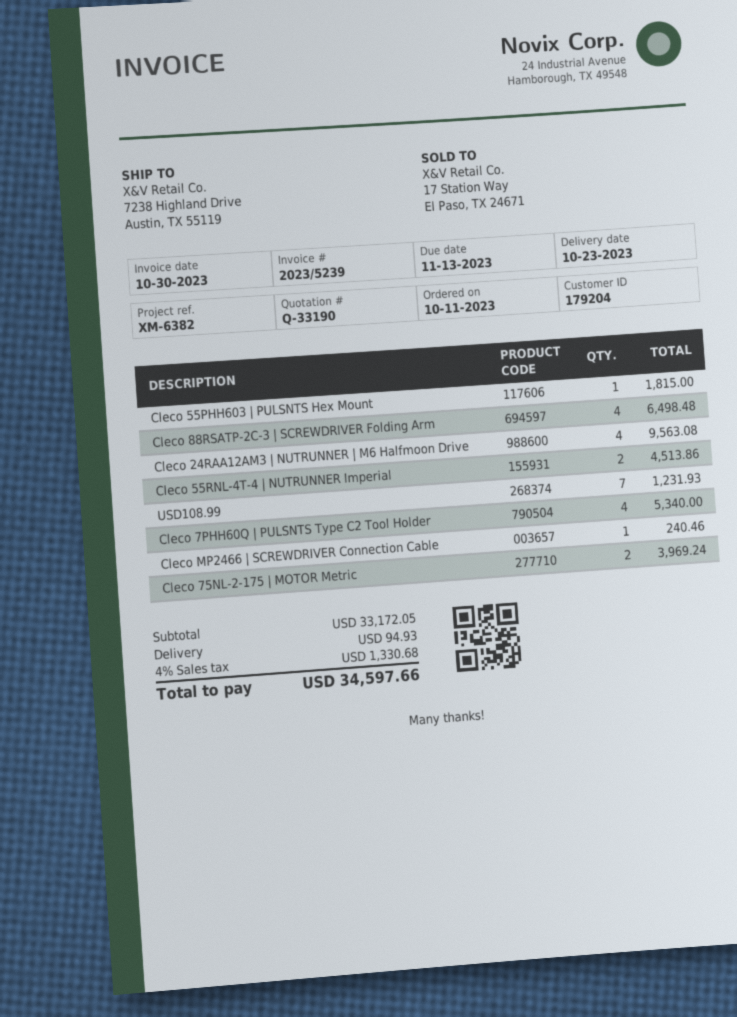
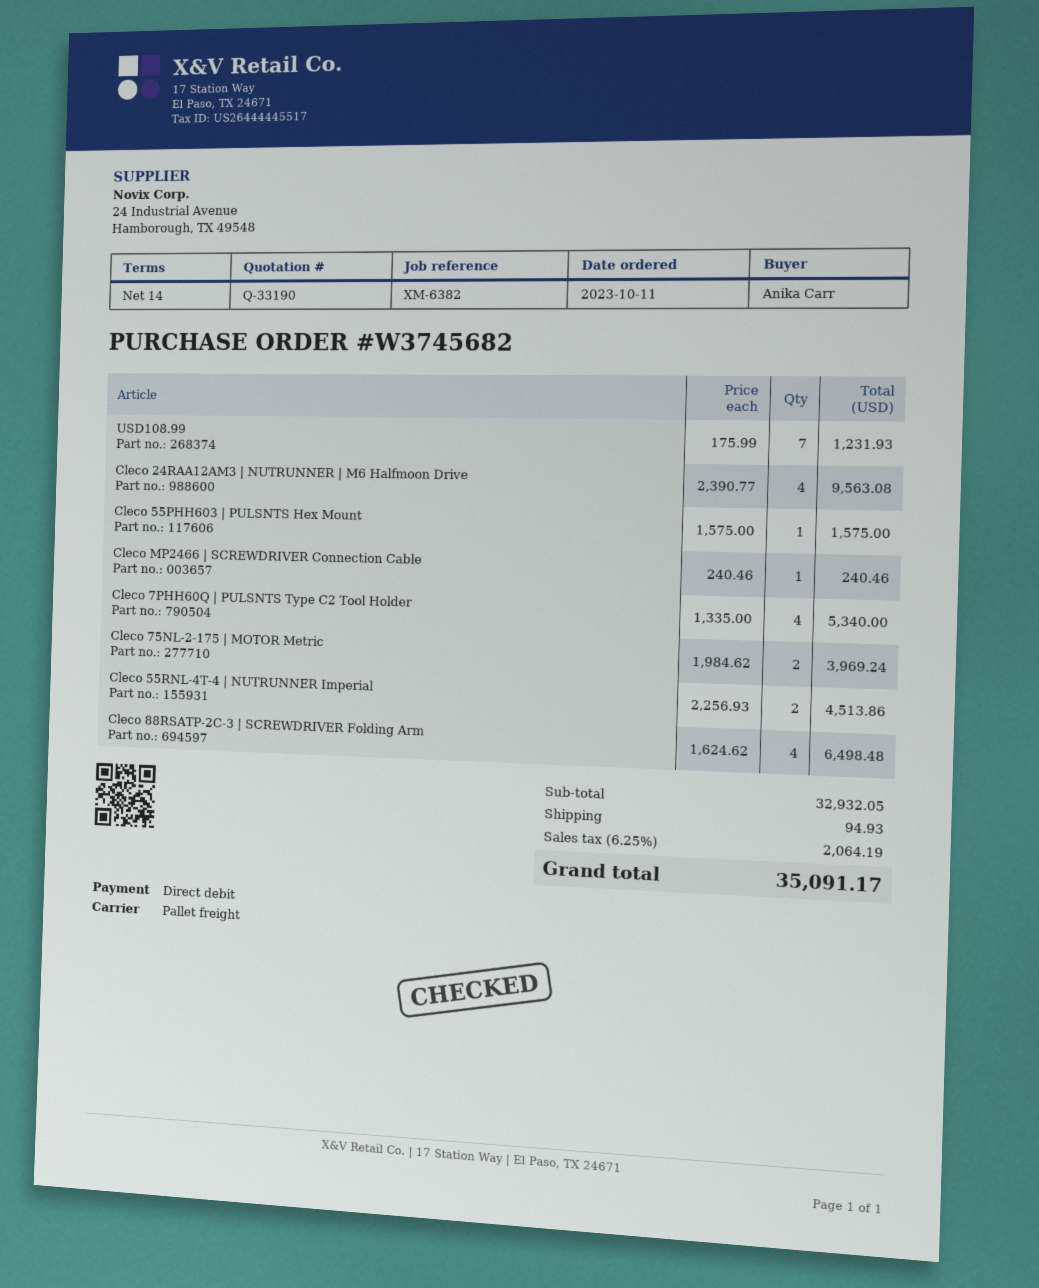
Cleco 55PHH603 | PULSNTS Hex Mount: 1 for 1815.00 -> 1 for 1575.00
subtotal: 33172.05 -> 32932.05
tax: 4% = 1330.68 -> 6.25% = 2064.19
total: 34597.66 -> 35091.17

